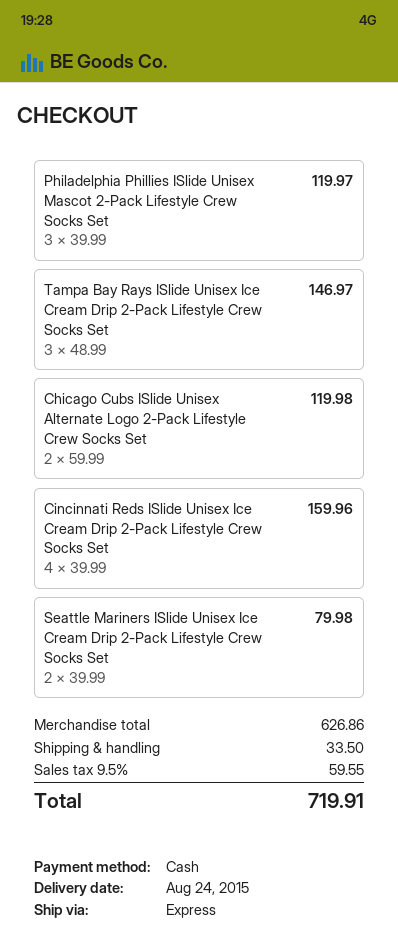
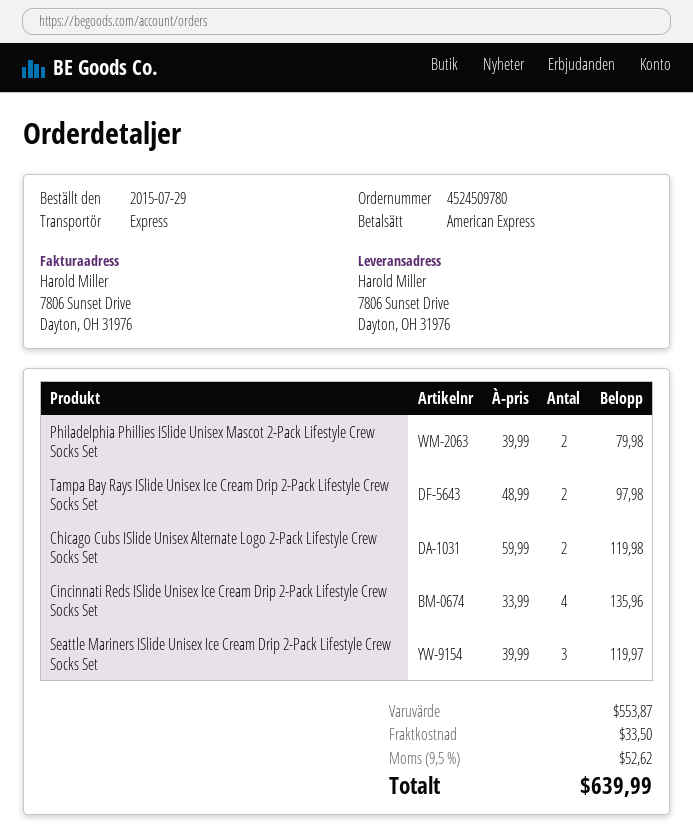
payment method: cash -> American Express
Philadelphia Phillies ISlide Unisex Mascot 2-Pack Lifestyle Crew Socks Set: 3 x 39.99 = 119.97 -> 2 x 39.99 = 79.98
Tampa Bay Rays ISlide Unisex Ice Cream Drip 2-Pack Lifestyle Crew Socks Set: 3 x 48.99 = 146.97 -> 2 x 48.99 = 97.98
Cincinnati Reds ISlide Unisex Ice Cream Drip 2-Pack Lifestyle Crew Socks Set: 4 x 39.99 = 159.96 -> 4 x 33.99 = 135.96
Seattle Mariners ISlide Unisex Ice Cream Drip 2-Pack Lifestyle Crew Socks Set: 2 x 39.99 = 79.98 -> 3 x 39.99 = 119.97
subtotal: 626.86 -> 553.87
tax: 9.5% = 59.55 -> 9.5% = 52.62
total: 719.91 -> 639.99

